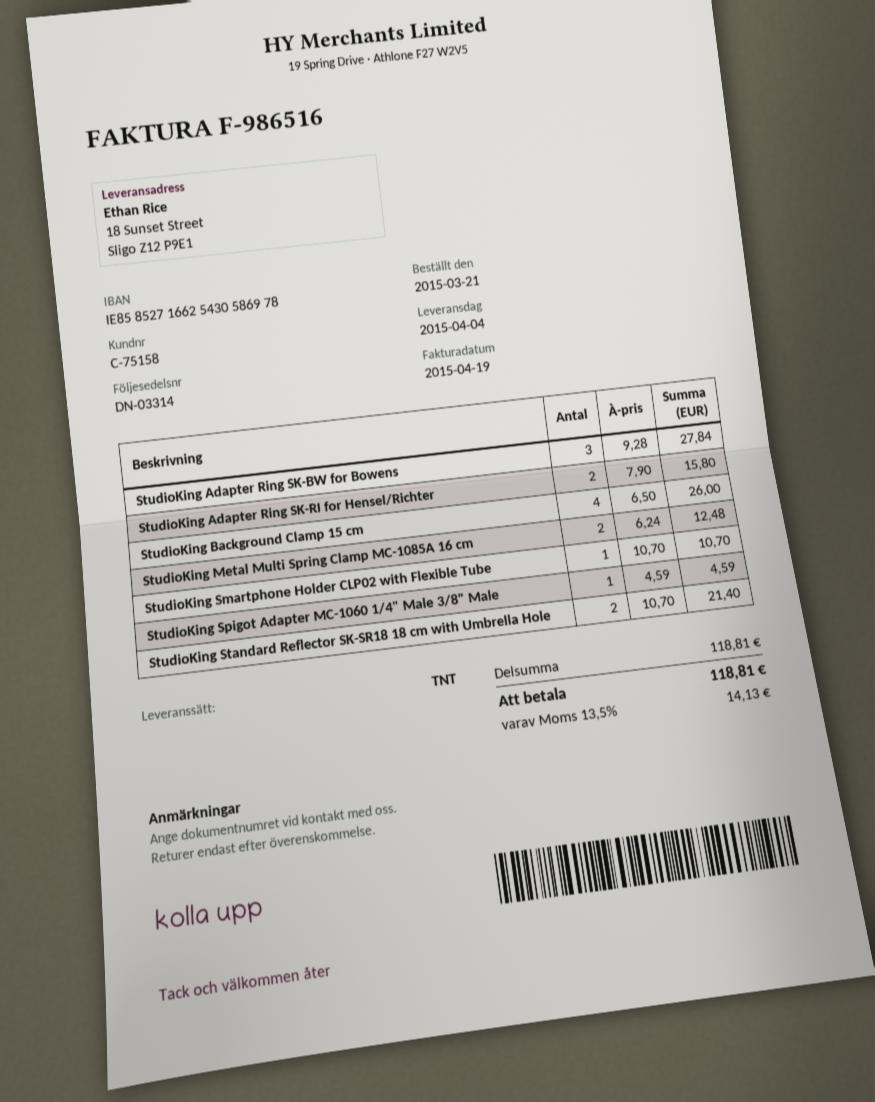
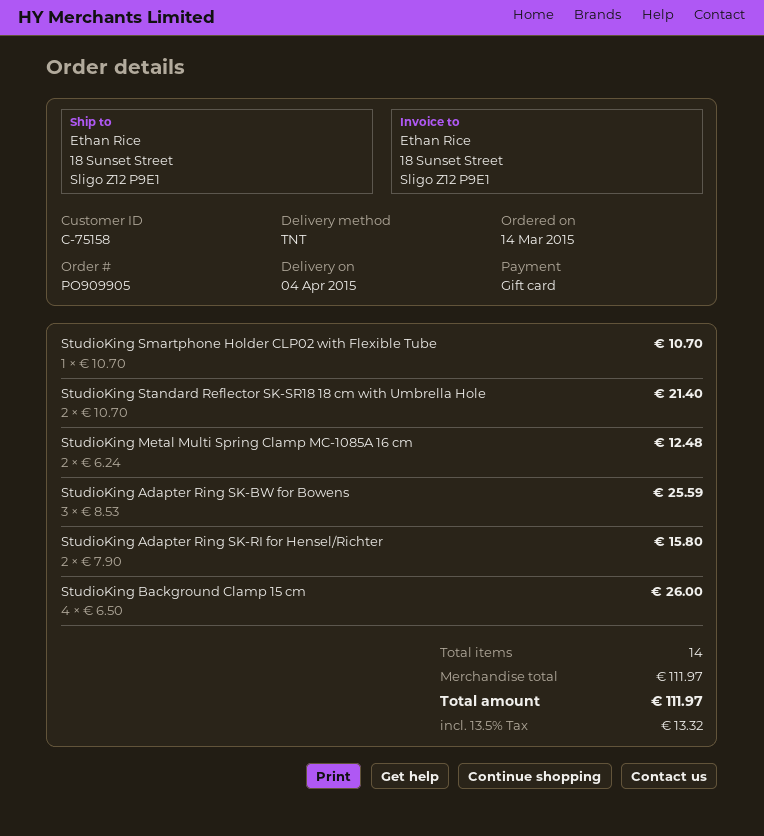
order date: 2015-03-21 -> 2015-03-14
StudioKing Adapter Ring SK-BW for Bowens: 3 x 9.28 = 27.84 -> 3 x 8.53 = 25.59
StudioKing Spigot Adapter MC-1060 1/4" Male 3/8" Male: 1 x 4.59 = 4.59 -> none
subtotal: 118.81 -> 111.97
tax: 13.5% = 14.13 -> 13.5% = 13.32
total: 118.81 -> 111.97

